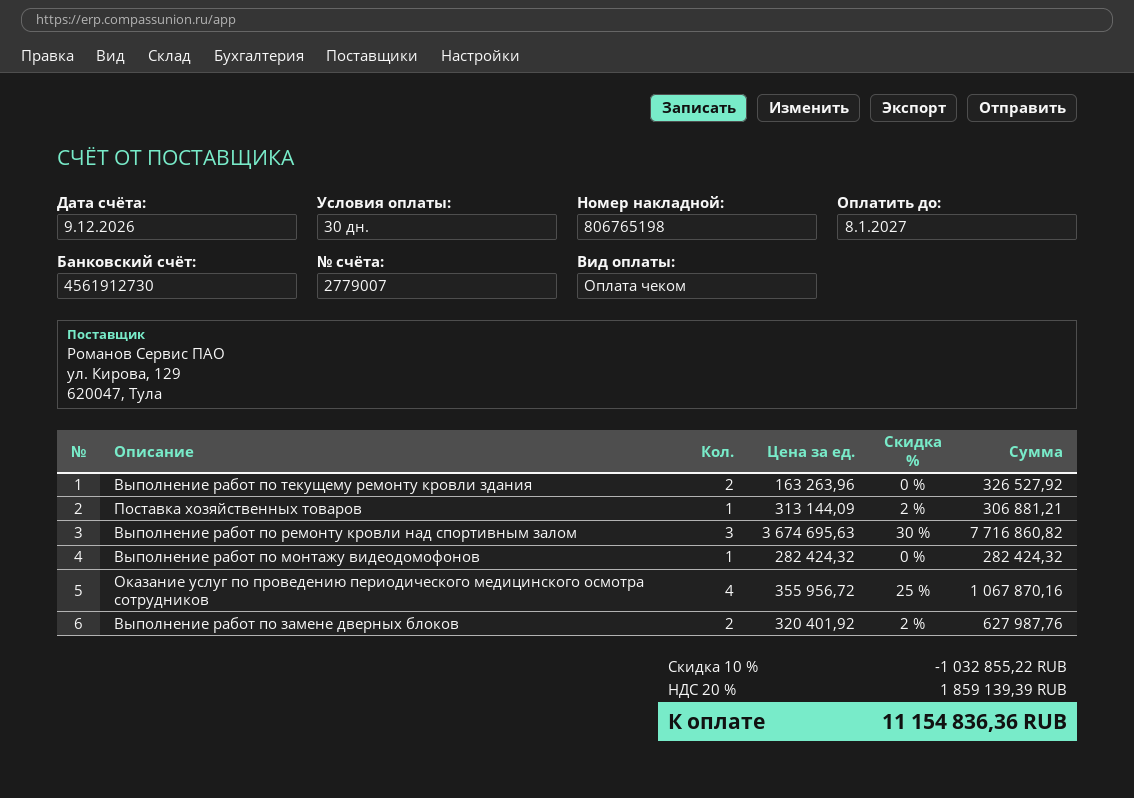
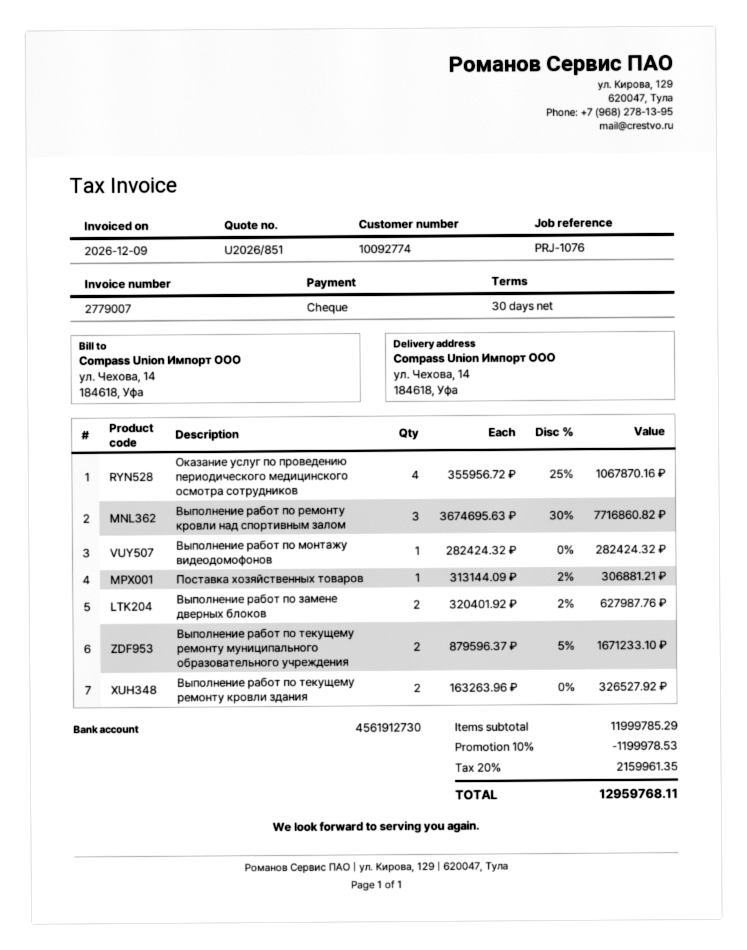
Выполнение работ по текущему ремонту муниципального образовательного учреждения: none -> 2 x 879596.37 - 5% = 1671233.10
discount: 10% = 1032855.22 -> 10% = 1199978.53
tax: 20% = 1859139.39 -> 20% = 2159961.35
total: 11154836.36 -> 12959768.11

